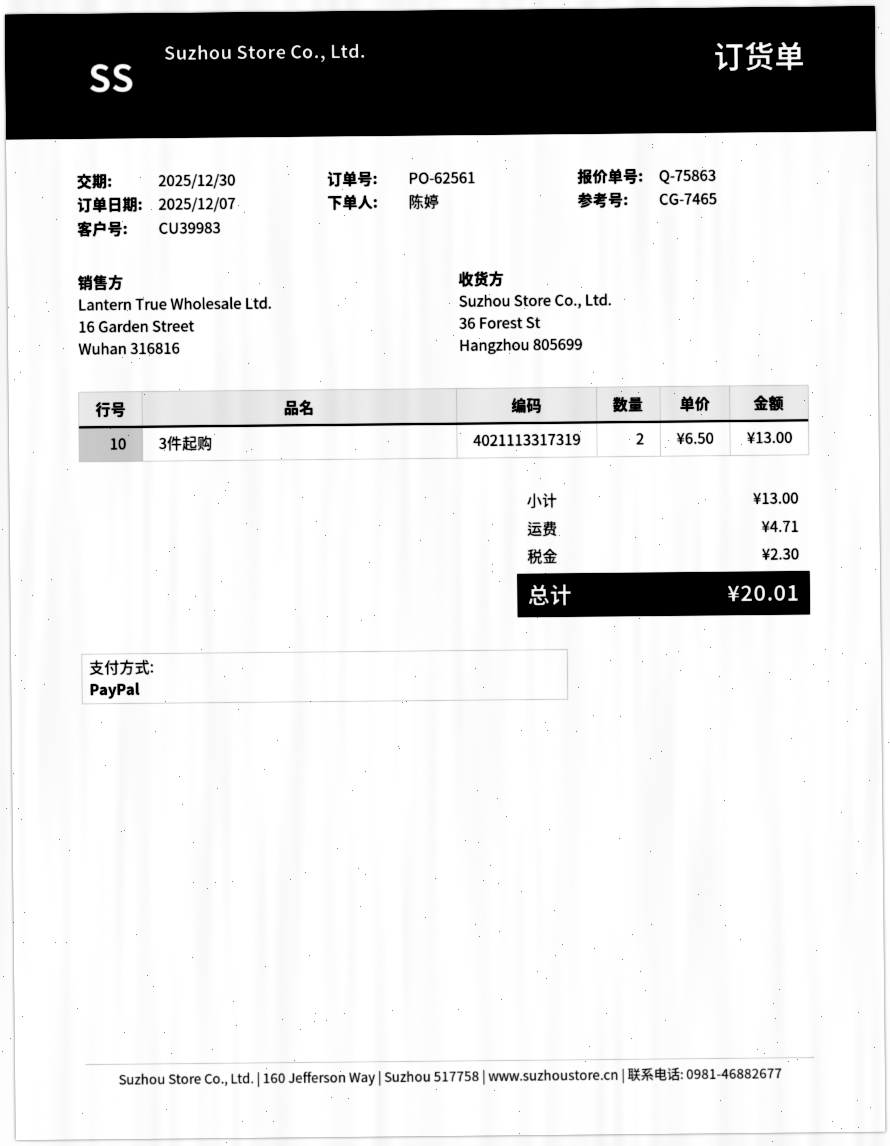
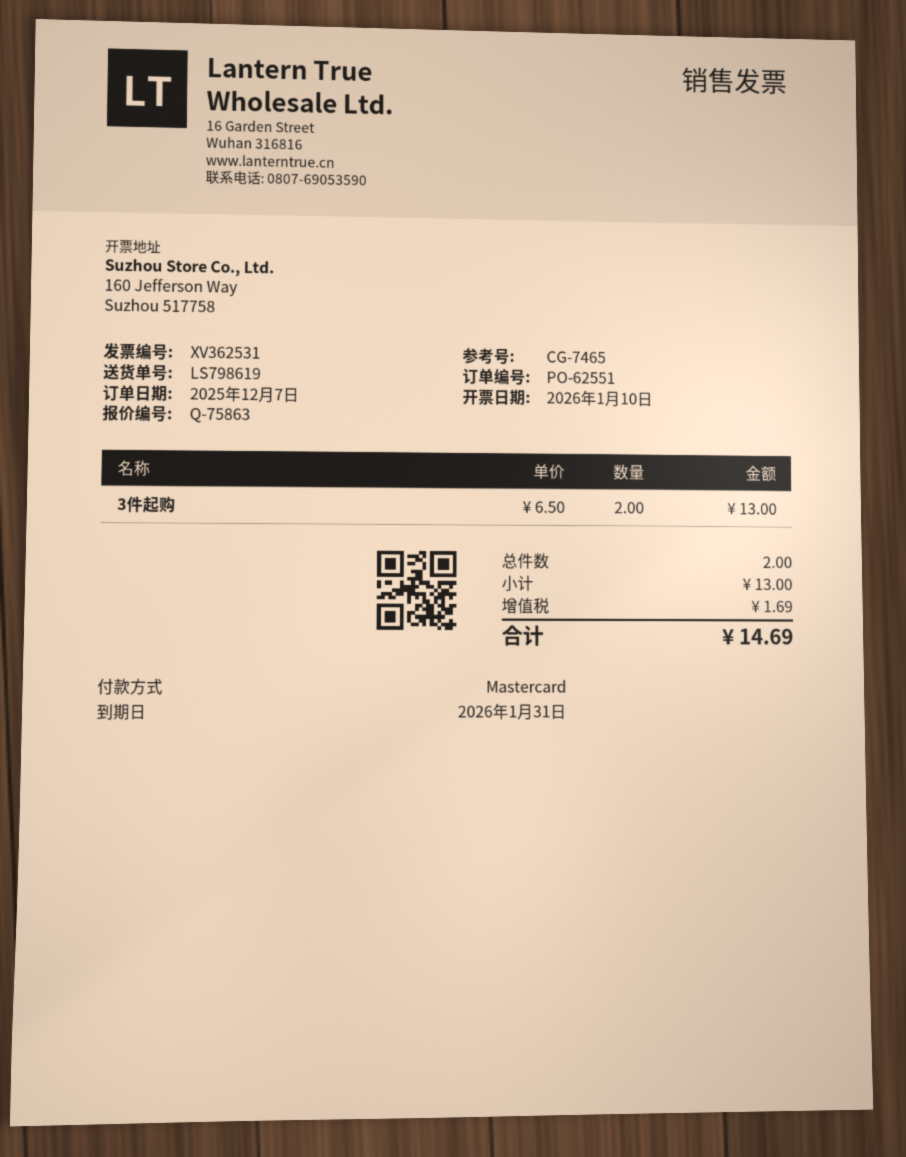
order number: PO-62561 -> PO-62551
payment method: PayPal -> Mastercard
shipping: 4.71 -> none
tax: 2.30 -> 1.69
total: 20.01 -> 14.69

